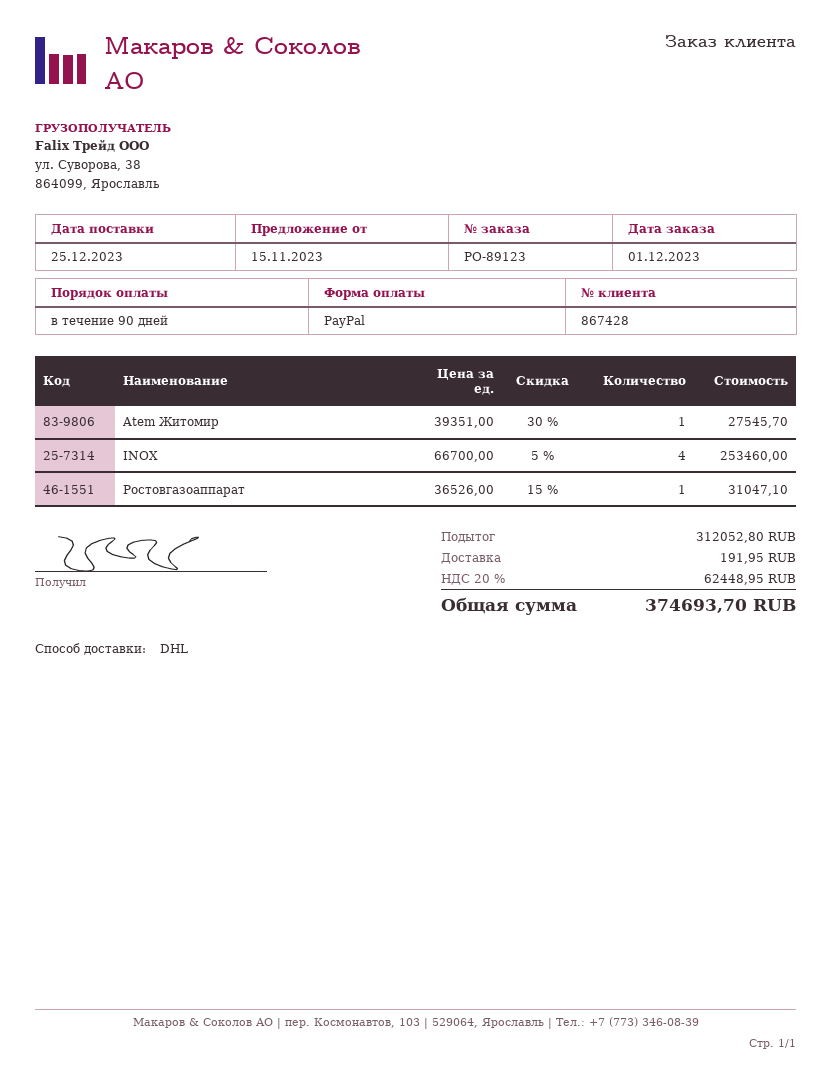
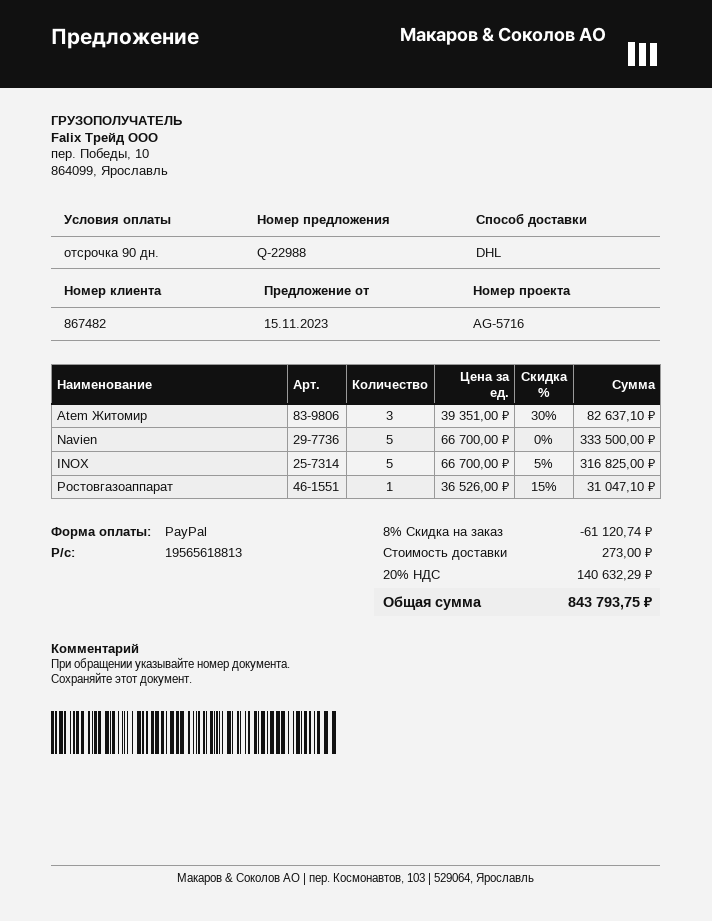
customer number: 867428 -> 867482
ship to: ул. Суворова, 38, 864099, Ярославль -> пер. Победы, 10, 864099, Ярославль
Atem Житомир: 1 x 39351.00 - 30% = 27545.70 -> 3 x 39351.00 - 30% = 82637.10
INOX: 4 x 66700.00 - 5% = 253460.00 -> 5 x 66700.00 - 5% = 316825.00
Navien: none -> 5 x 66700.00 = 333500.00
discount: none -> 8% = 61120.74
shipping: 191.95 -> 273.00
tax: 20% = 62448.95 -> 20% = 140632.29
total: 374693.70 -> 843793.75

